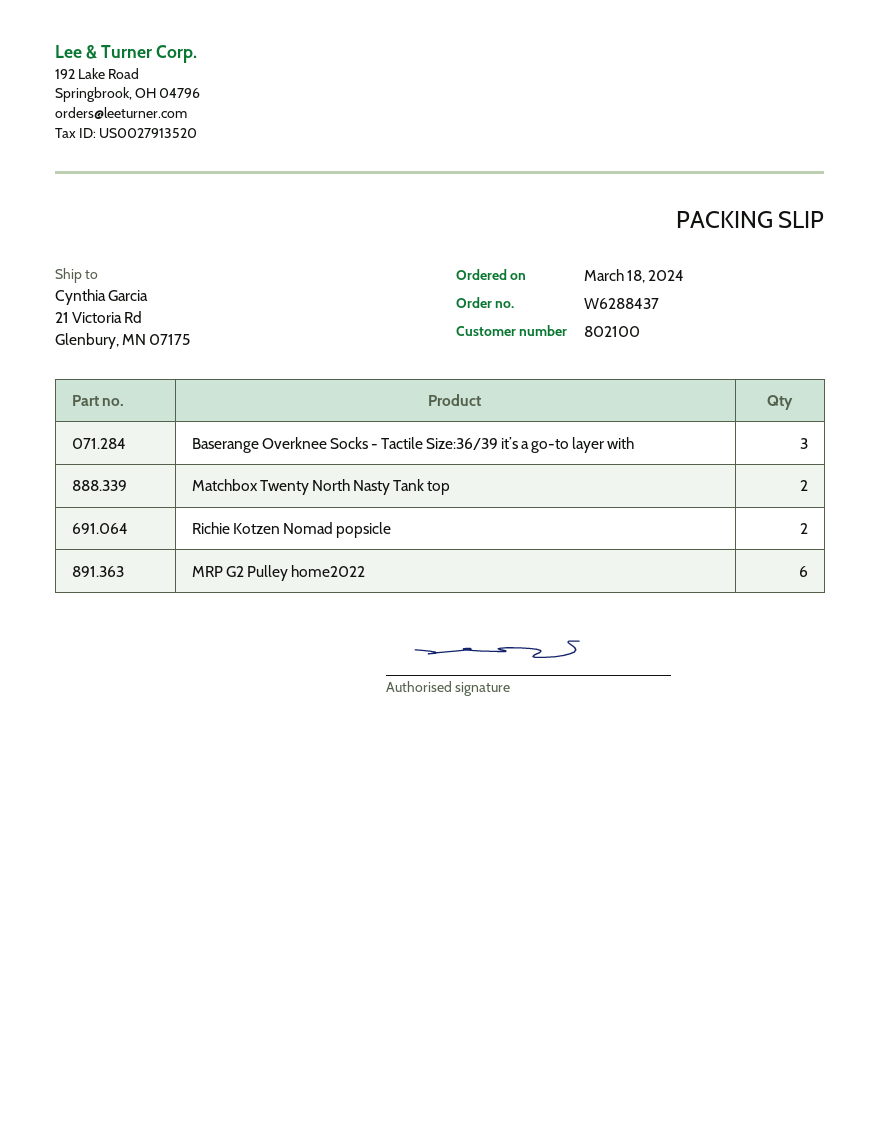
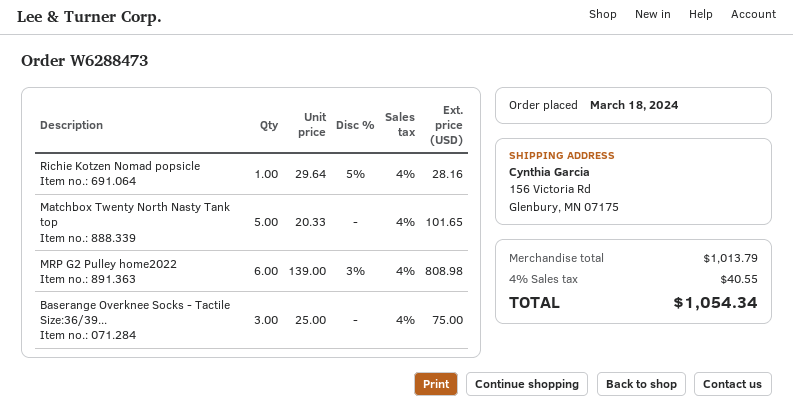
order number: W6288437 -> W6288473
ship to: 21 Victoria Rd, Glenbury, MN 07175 -> 156 Victoria Rd, Glenbury, MN 07175
Matchbox Twenty North Nasty Tank top: 2 -> 5
Richie Kotzen Nomad popsicle: 2 -> 1

